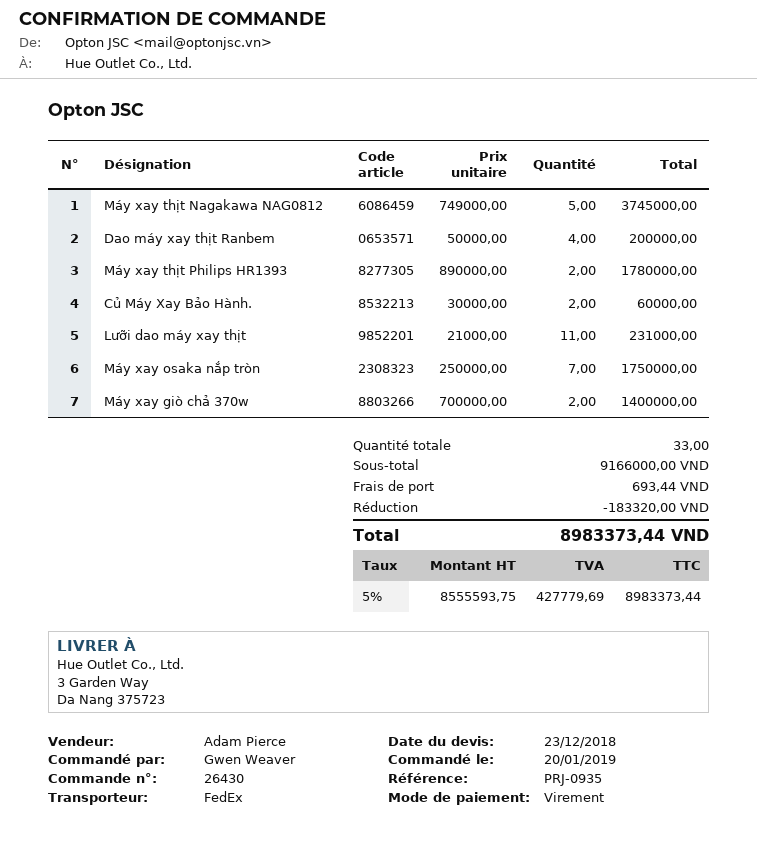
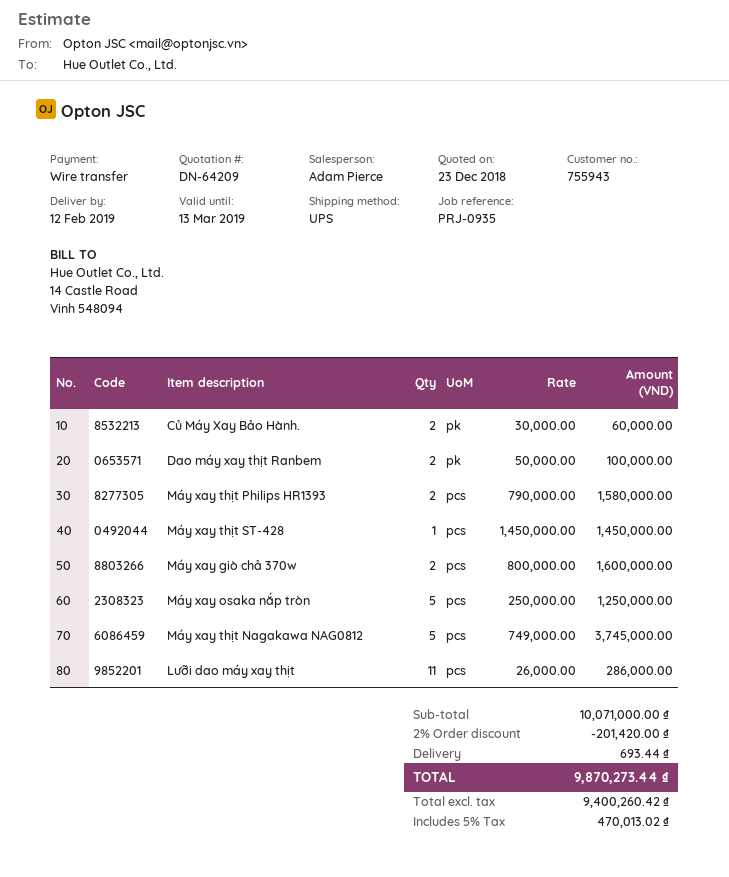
shipping method: FedEx -> UPS
Dao máy xay thịt Ranbem: 4 x 50000.00 = 200000.00 -> 2 x 50000.00 = 100000.00
Máy xay thịt Philips HR1393: 2 x 890000.00 = 1780000.00 -> 2 x 790000.00 = 1580000.00
Lưỡi dao máy xay thịt: 11 x 21000.00 = 231000.00 -> 11 x 26000.00 = 286000.00
Máy xay osaka nắp tròn: 7 x 250000.00 = 1750000.00 -> 5 x 250000.00 = 1250000.00
Máy xay giò chả 370w: 2 x 700000.00 = 1400000.00 -> 2 x 800000.00 = 1600000.00
Máy xay thịt ST-428: none -> 1 x 1450000.00 = 1450000.00
subtotal: 9166000.00 -> 10071000.00
discount: 183320.00 -> 201420.00
net: 8555593.75 -> 9400260.42
tax: 5% = 427779.69 -> 5% = 470013.02
total: 8983373.44 -> 9870273.44

